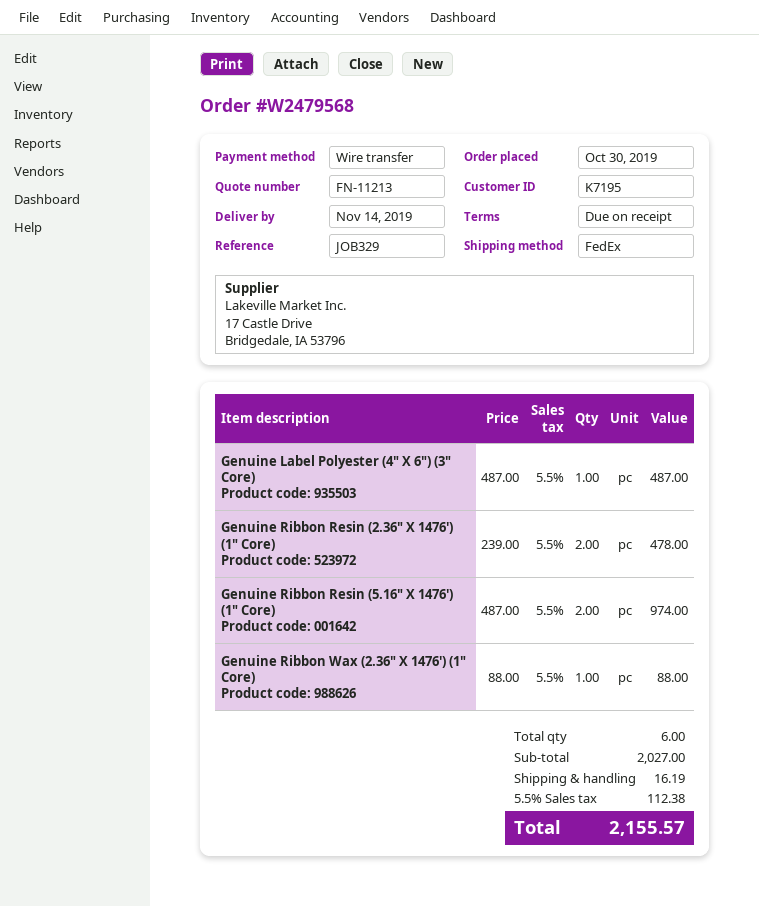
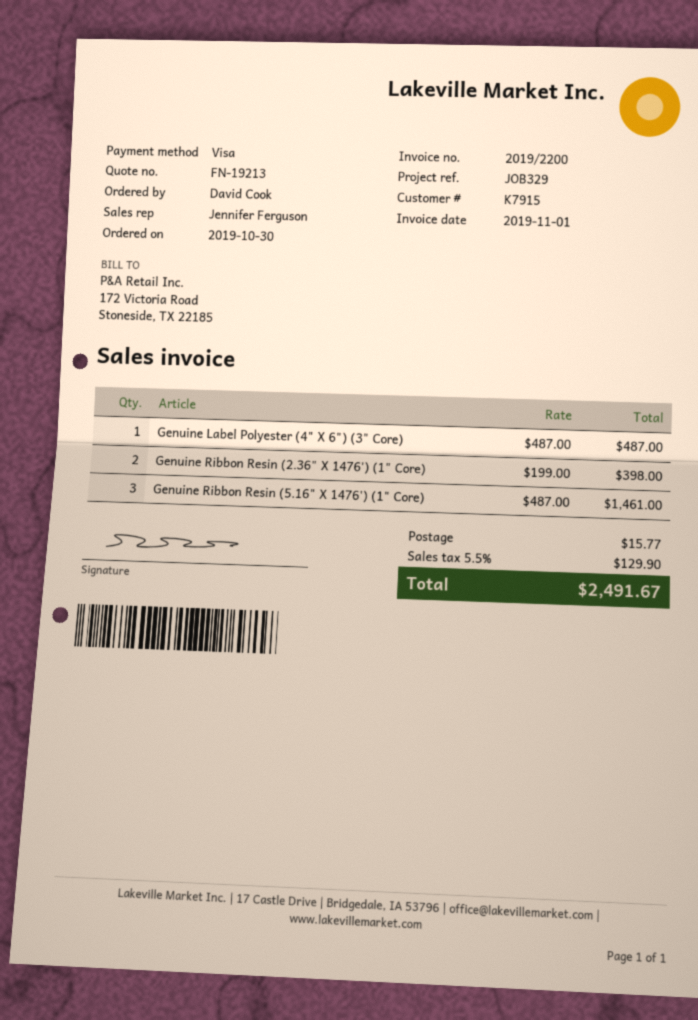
quote number: FN-11213 -> FN-19213
customer number: K7195 -> K7915
payment method: bank transfer -> Visa
Genuine Ribbon Resin (2.36" X 1476') (1" Core): 2 x 239.00 = 478.00 -> 2 x 199.00 = 398.00
Genuine Ribbon Resin (5.16" X 1476') (1" Core): 2 x 487.00 = 974.00 -> 3 x 487.00 = 1461.00
Genuine Ribbon Wax (2.36" X 1476') (1" Core): 1 x 88.00 = 88.00 -> none
shipping: 16.19 -> 15.77
tax: 5.5% = 112.38 -> 5.5% = 129.90
total: 2155.57 -> 2491.67

